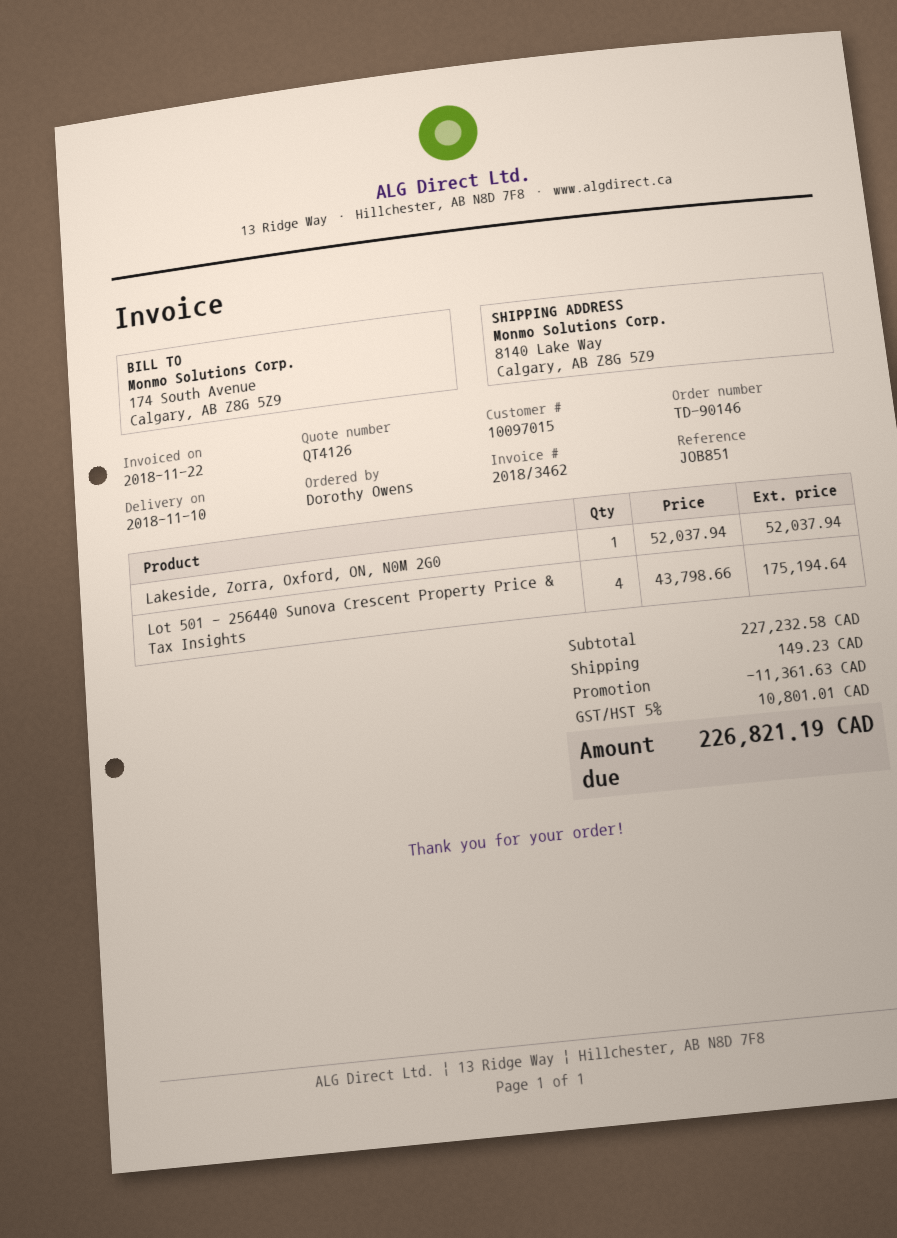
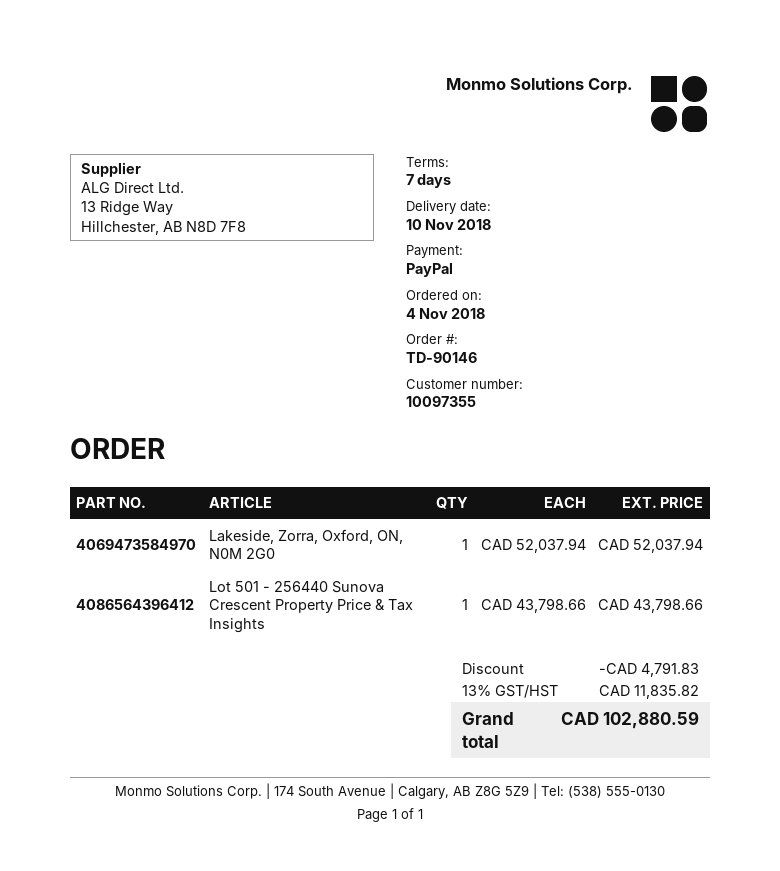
customer number: 10097015 -> 10097355
Lot 501 - 256440 Sunova Crescent Property Price & Tax Insights: 4 x 43798.66 = 175194.64 -> 1 x 43798.66 = 43798.66
discount: 11361.63 -> 4791.83
shipping: 149.23 -> none
tax: 5% = 10801.01 -> 13% = 11835.82
total: 226821.19 -> 102880.59

